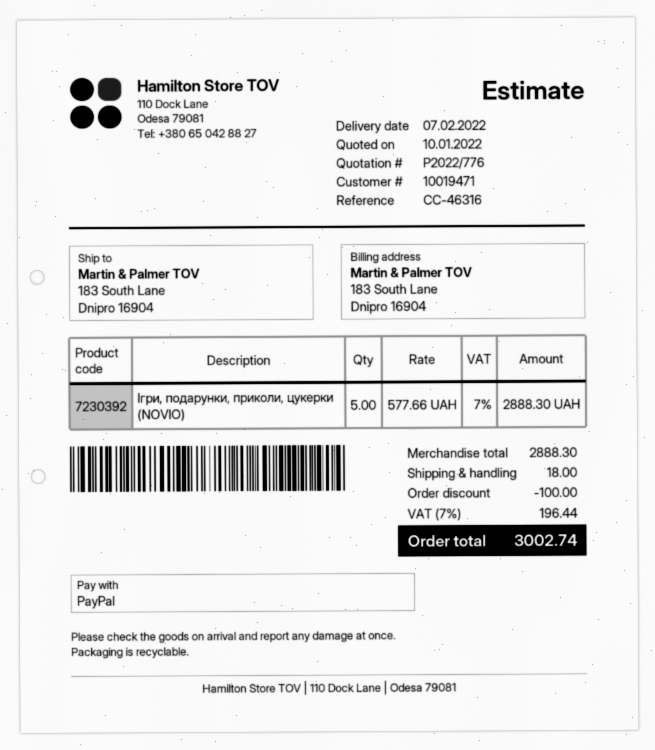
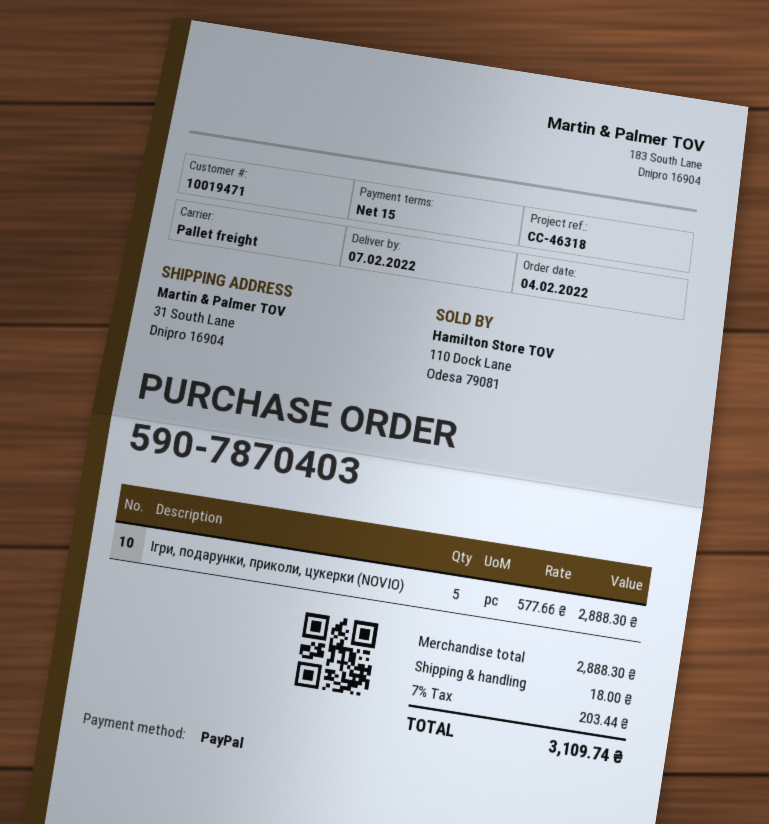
reference: CC-46316 -> CC-46318
ship to: 183 South Lane, Dnipro 16904 -> 31 South Lane, Dnipro 16904
discount: 100.00 -> none
tax: 7% = 196.44 -> 7% = 203.44
total: 3002.74 -> 3109.74

